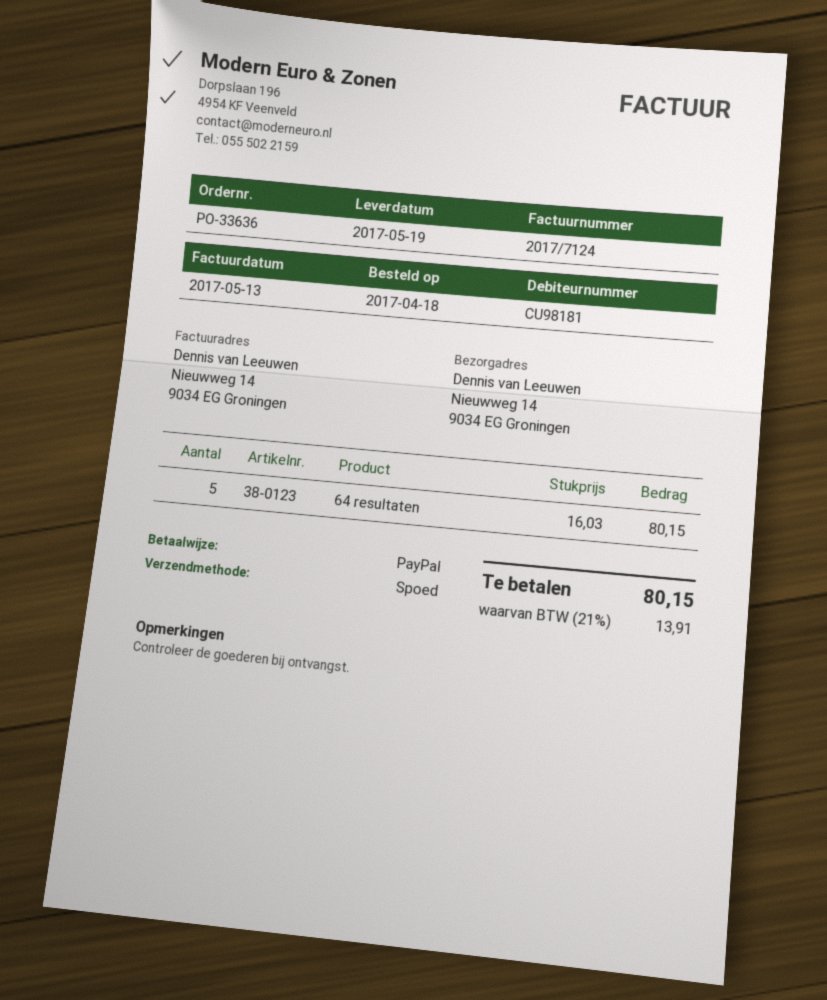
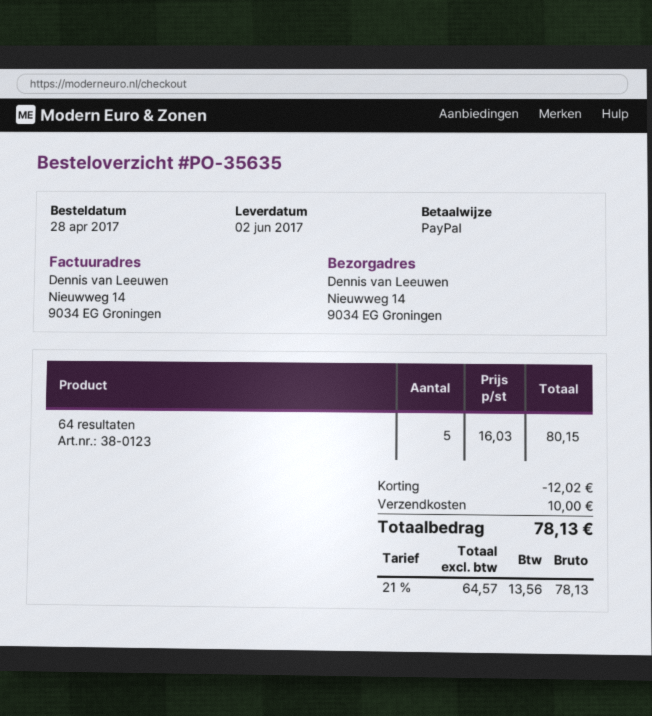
order number: PO-33636 -> PO-35635
order date: 2017-04-18 -> 2017-04-28
delivery date: 2017-05-19 -> 2017-06-02
discount: none -> 12.02
shipping: none -> 10.00
tax: 21% = 13.91 -> 21% = 13.56
total: 80.15 -> 78.13

